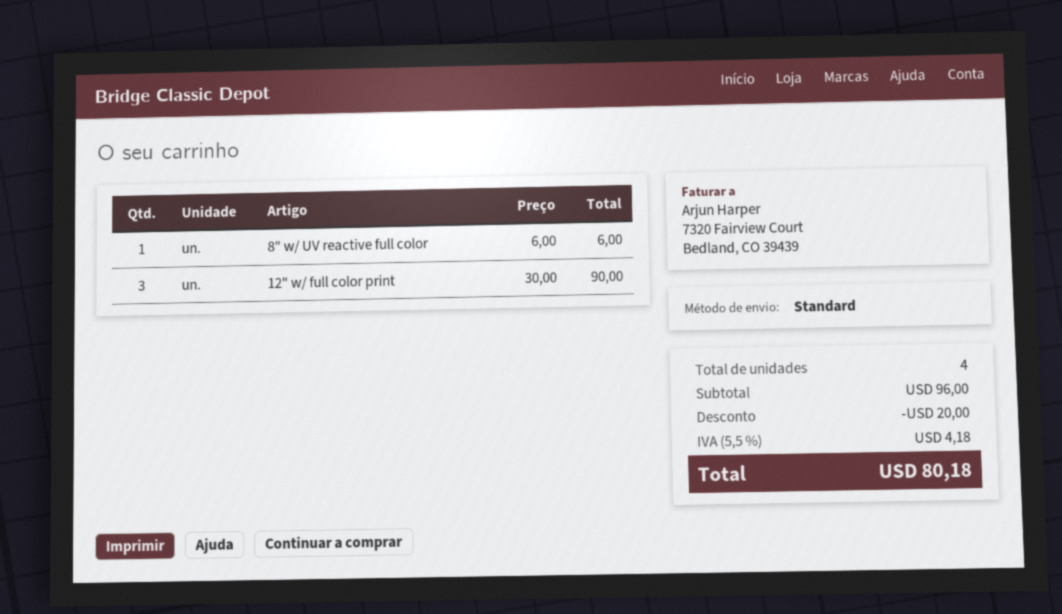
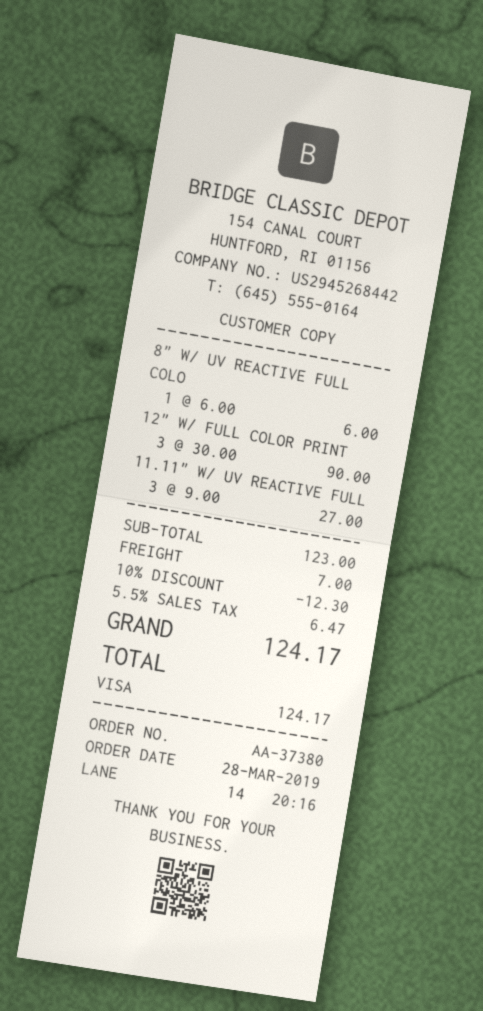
11.11" W/ UV REACTIVE FULL: none -> 3 x 9.00 = 27.00
subtotal: 96.00 -> 123.00
discount: 20.00 -> 12.30
shipping: none -> 7.00
tax: 5.5% = 4.18 -> 5.5% = 6.47
total: 80.18 -> 124.17

